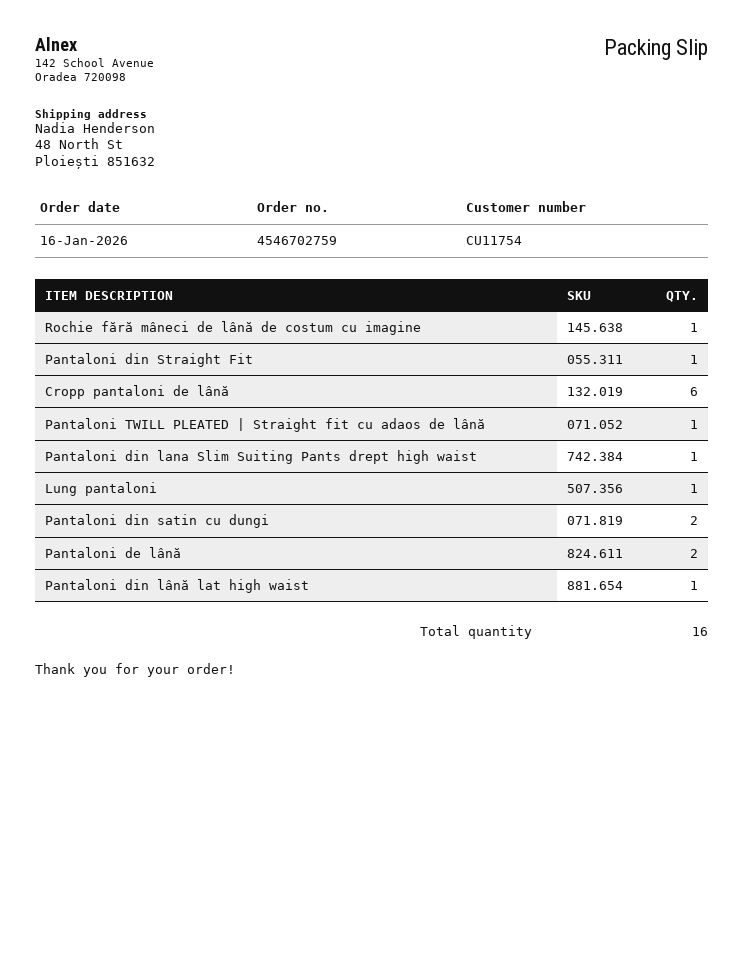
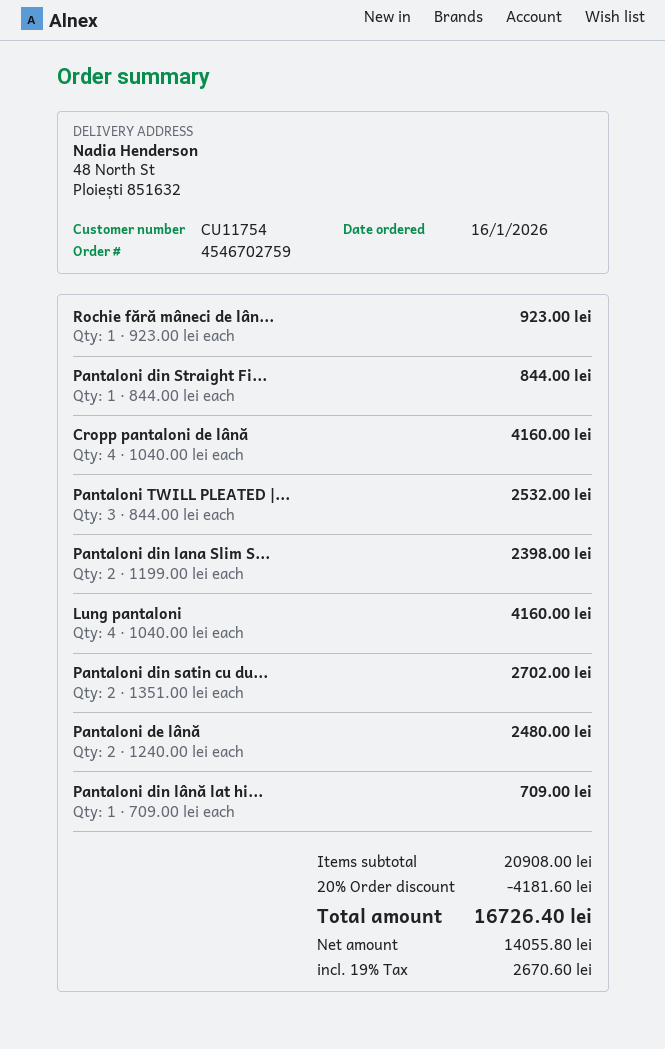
Cropp pantaloni de lână: 6 -> 4
Pantaloni TWILL PLEATED | Straight fit cu adaos de lână: 1 -> 3
Pantaloni din lana Slim Suiting Pants drept high waist: 1 -> 2
Lung pantaloni: 1 -> 4

